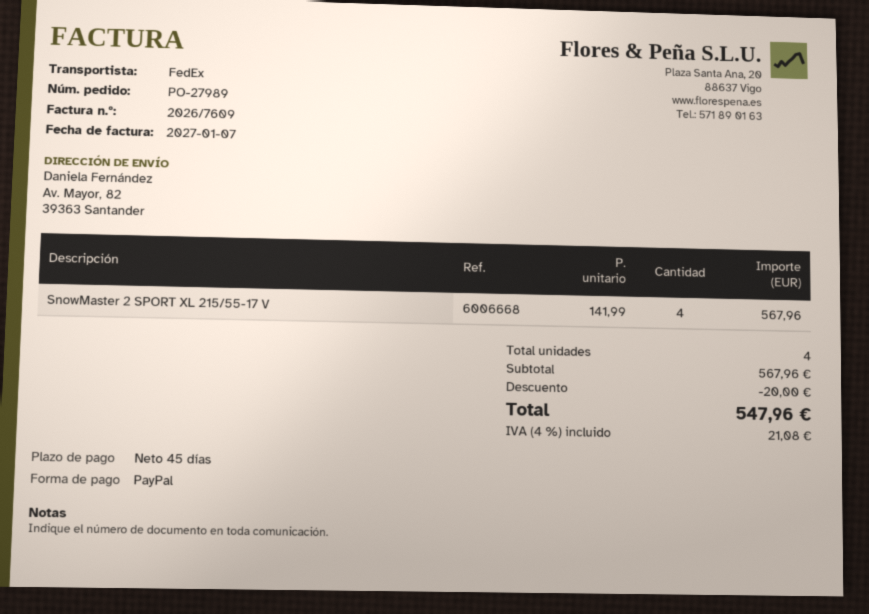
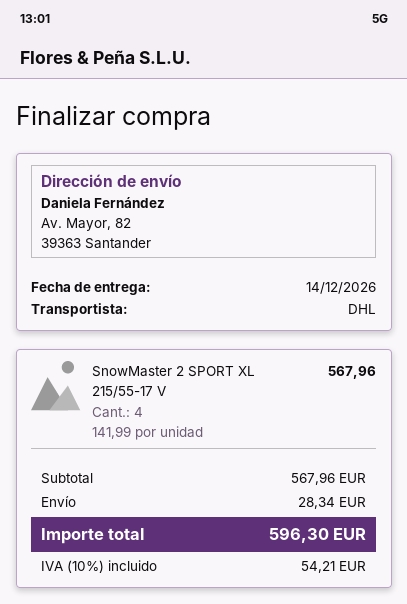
shipping method: FedEx -> DHL
discount: 20.00 -> none
shipping: none -> 28.34
tax: 4% = 21.08 -> 10% = 54.21
total: 547.96 -> 596.30

